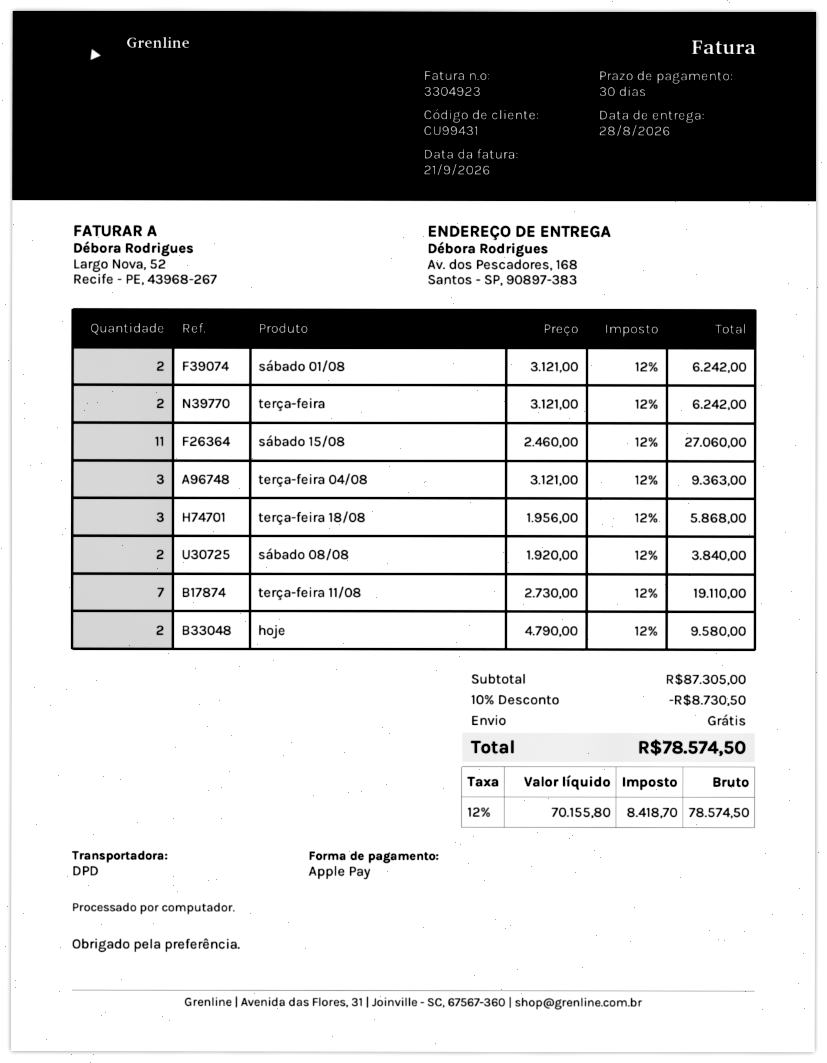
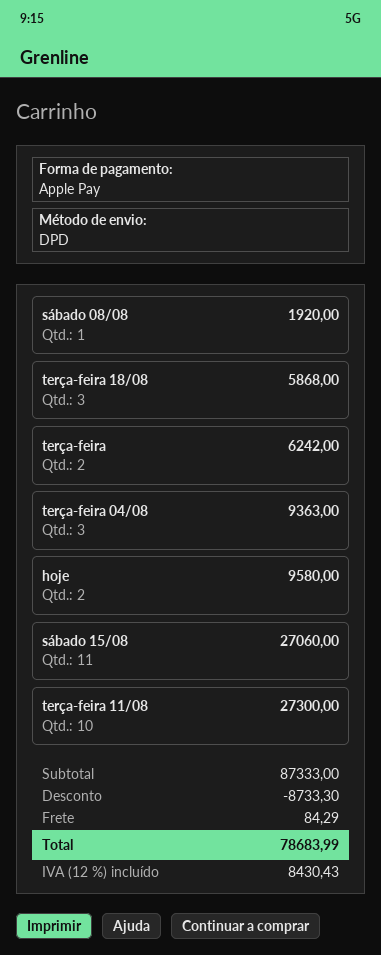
sábado 01/08: 2 for 6242.00 -> none
sábado 08/08: 2 for 3840.00 -> 1 for 1920.00
terça-feira 11/08: 7 for 19110.00 -> 10 for 27300.00
subtotal: 87305.00 -> 87333.00
discount: 8730.50 -> 8733.30
shipping: 0.00 -> 84.29
tax: 12% = 8418.70 -> 12% = 8430.43
total: 78574.50 -> 78683.99

